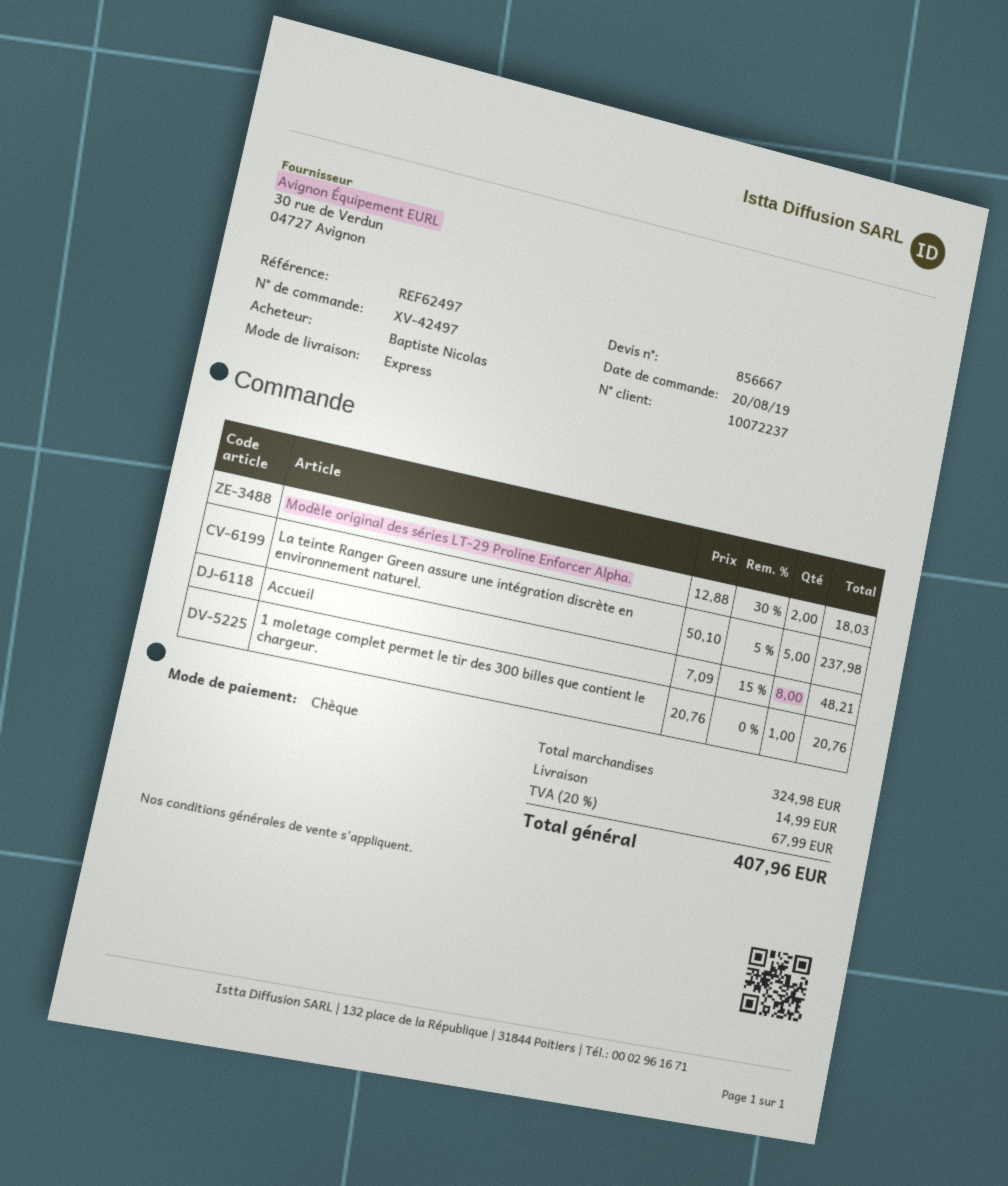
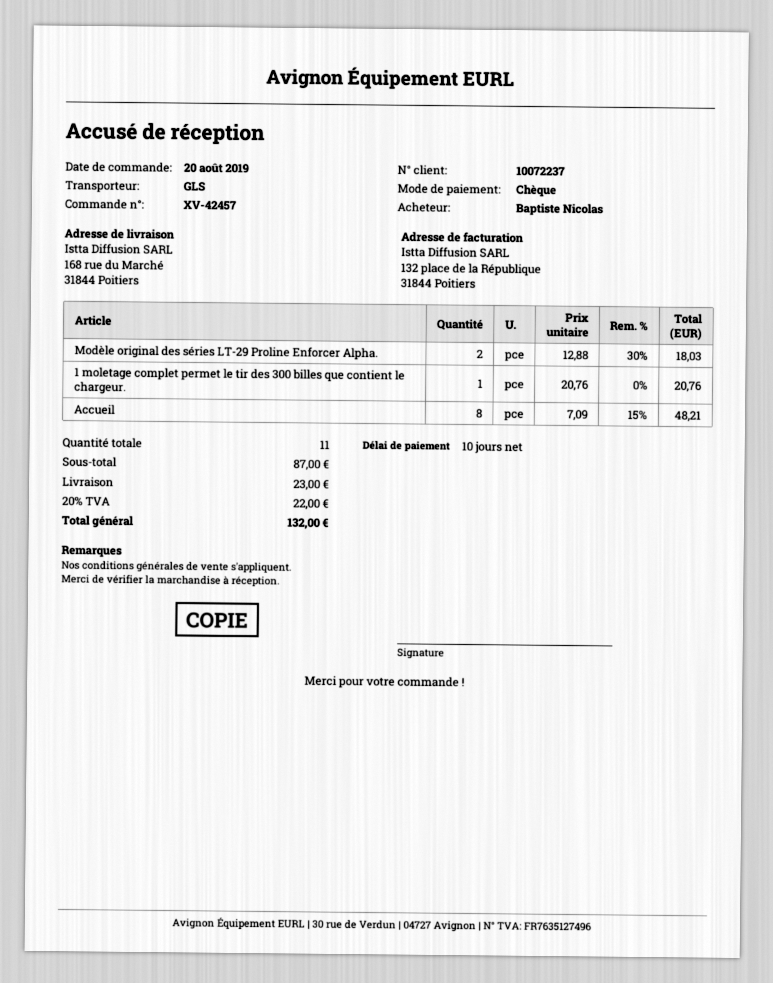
order number: XV-42497 -> XV-42457
shipping method: express -> GLS
La teinte Ranger Green assure une intégration discrète en environnement naturel.: 5 x 50.10 - 5% = 237.98 -> none
subtotal: 324.98 -> 87.00
shipping: 14.99 -> 23.00
tax: 20% = 67.99 -> 20% = 22.00
total: 407.96 -> 132.00

